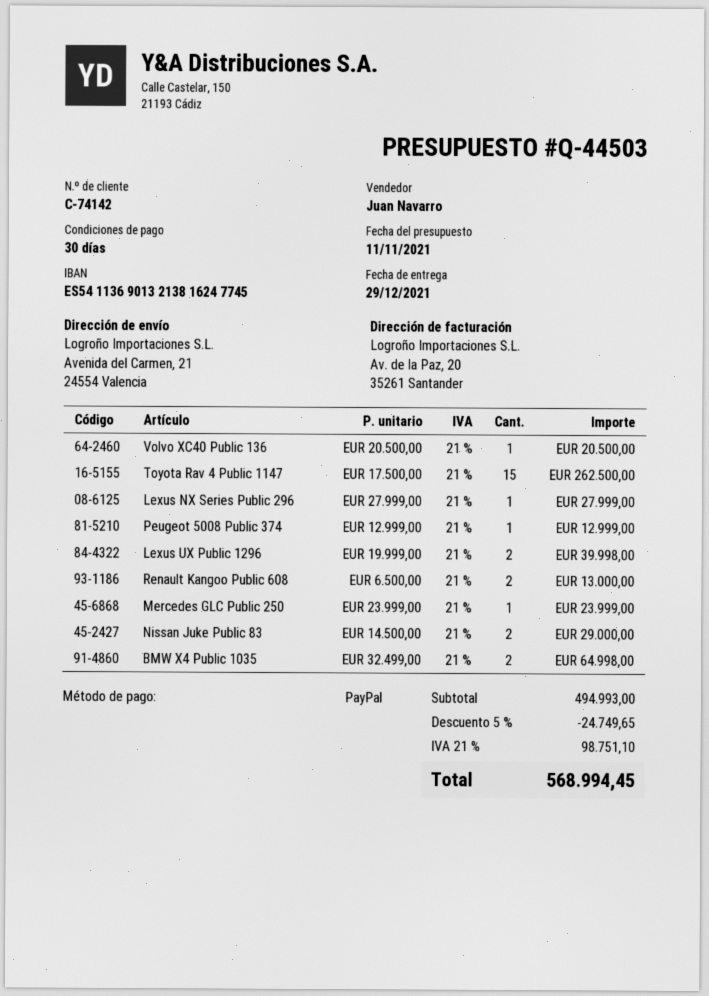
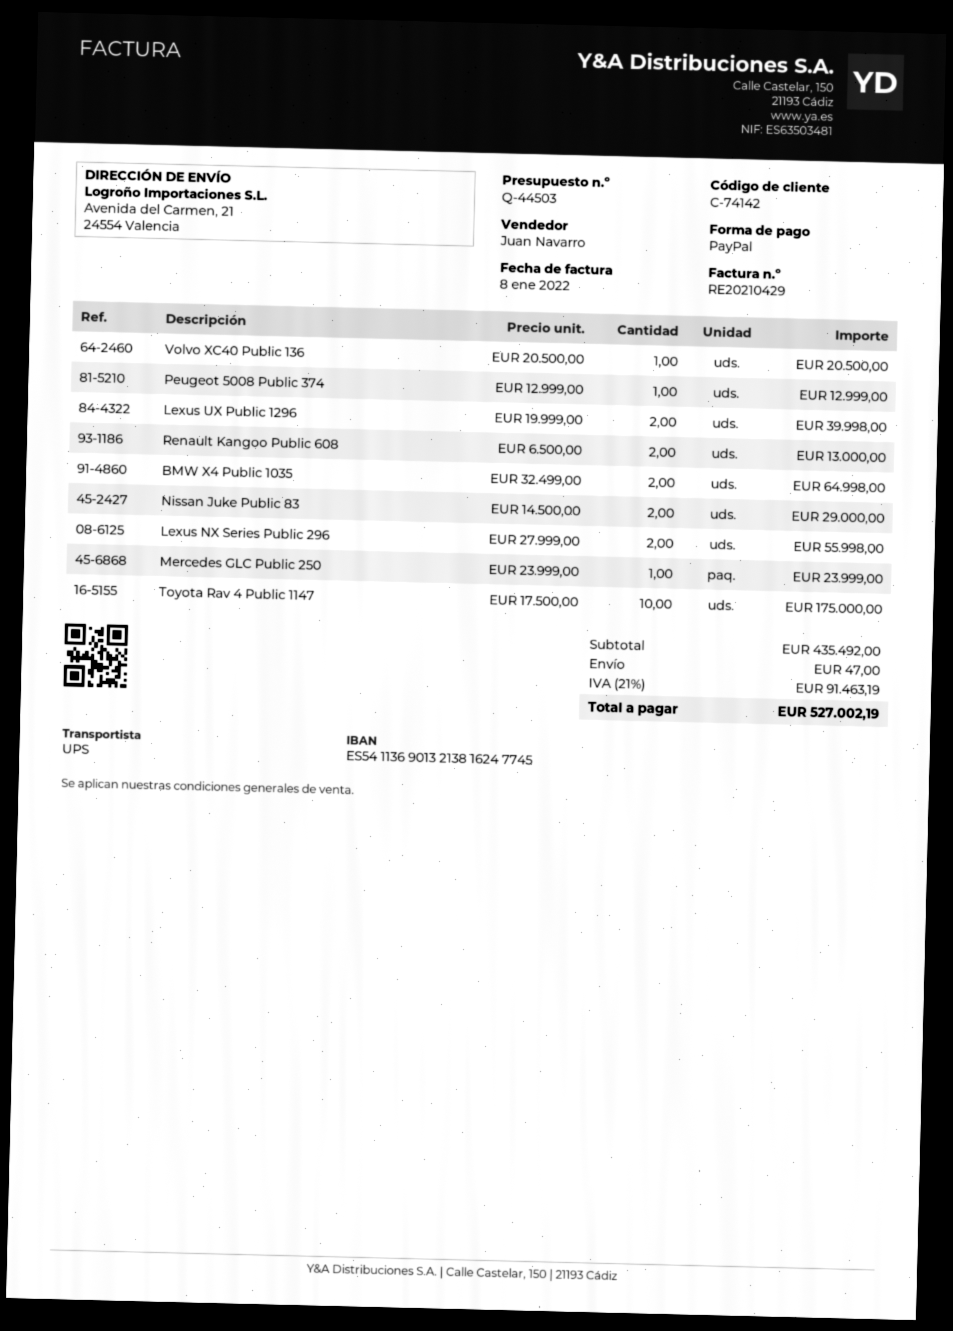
Toyota Rav 4 Public 1147: 15 x 17500.00 = 262500.00 -> 10 x 17500.00 = 175000.00
Lexus NX Series Public 296: 1 x 27999.00 = 27999.00 -> 2 x 27999.00 = 55998.00
subtotal: 494993.00 -> 435492.00
discount: 5% = 24749.65 -> none
shipping: none -> 47.00
tax: 21% = 98751.10 -> 21% = 91463.19
total: 568994.45 -> 527002.19

